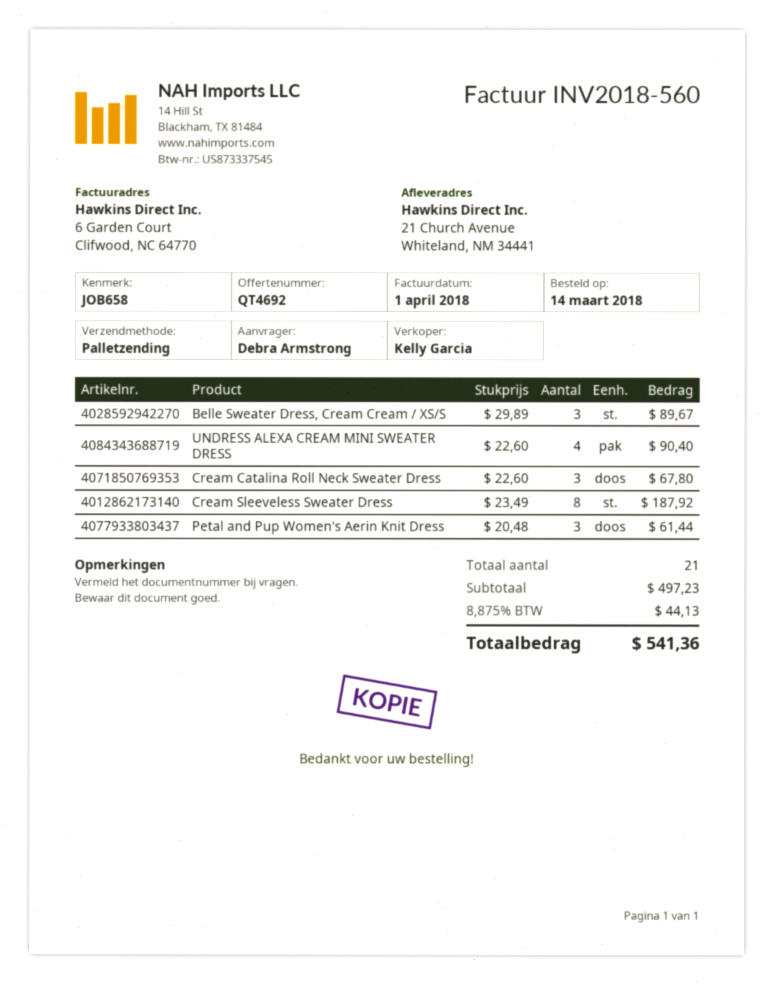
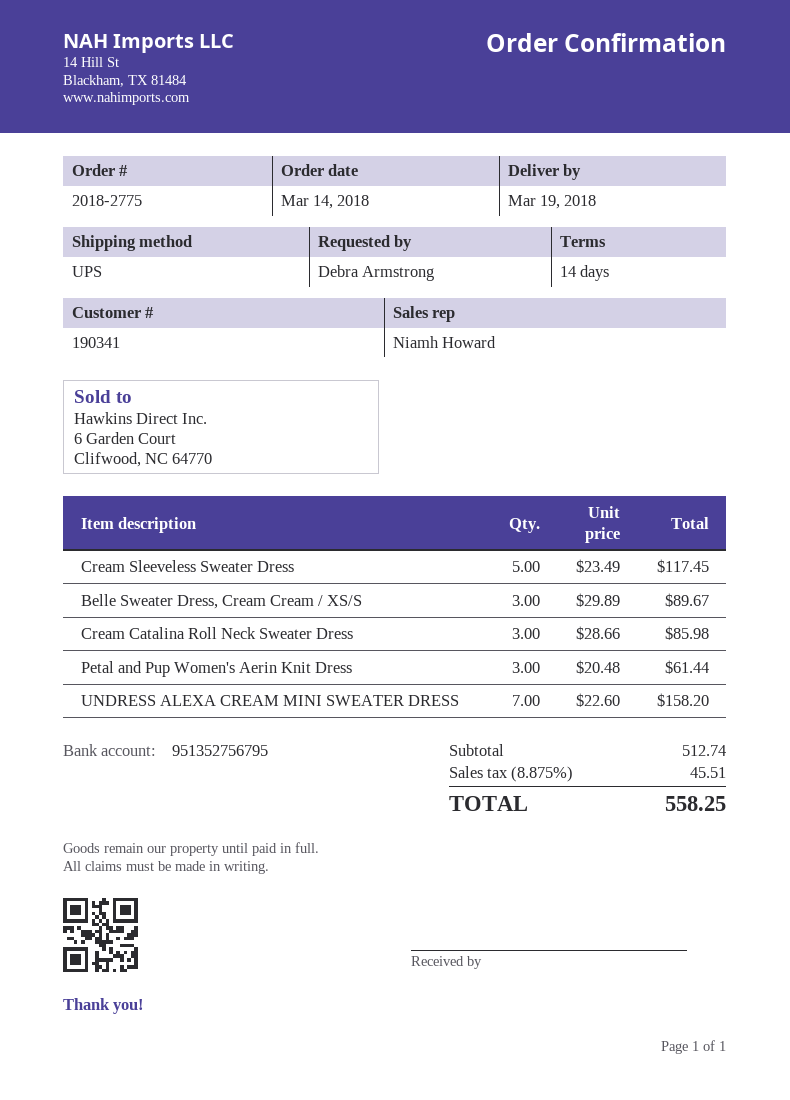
sales rep: Kelly Garcia -> Niamh Howard
shipping method: pallet freight -> UPS
UNDRESS ALEXA CREAM MINI SWEATER DRESS: 4 x 22.60 = 90.40 -> 7 x 22.60 = 158.20
Cream Catalina Roll Neck Sweater Dress: 3 x 22.60 = 67.80 -> 3 x 28.66 = 85.98
Cream Sleeveless Sweater Dress: 8 x 23.49 = 187.92 -> 5 x 23.49 = 117.45
subtotal: 497.23 -> 512.74
tax: 8.875% = 44.13 -> 8.875% = 45.51
total: 541.36 -> 558.25

